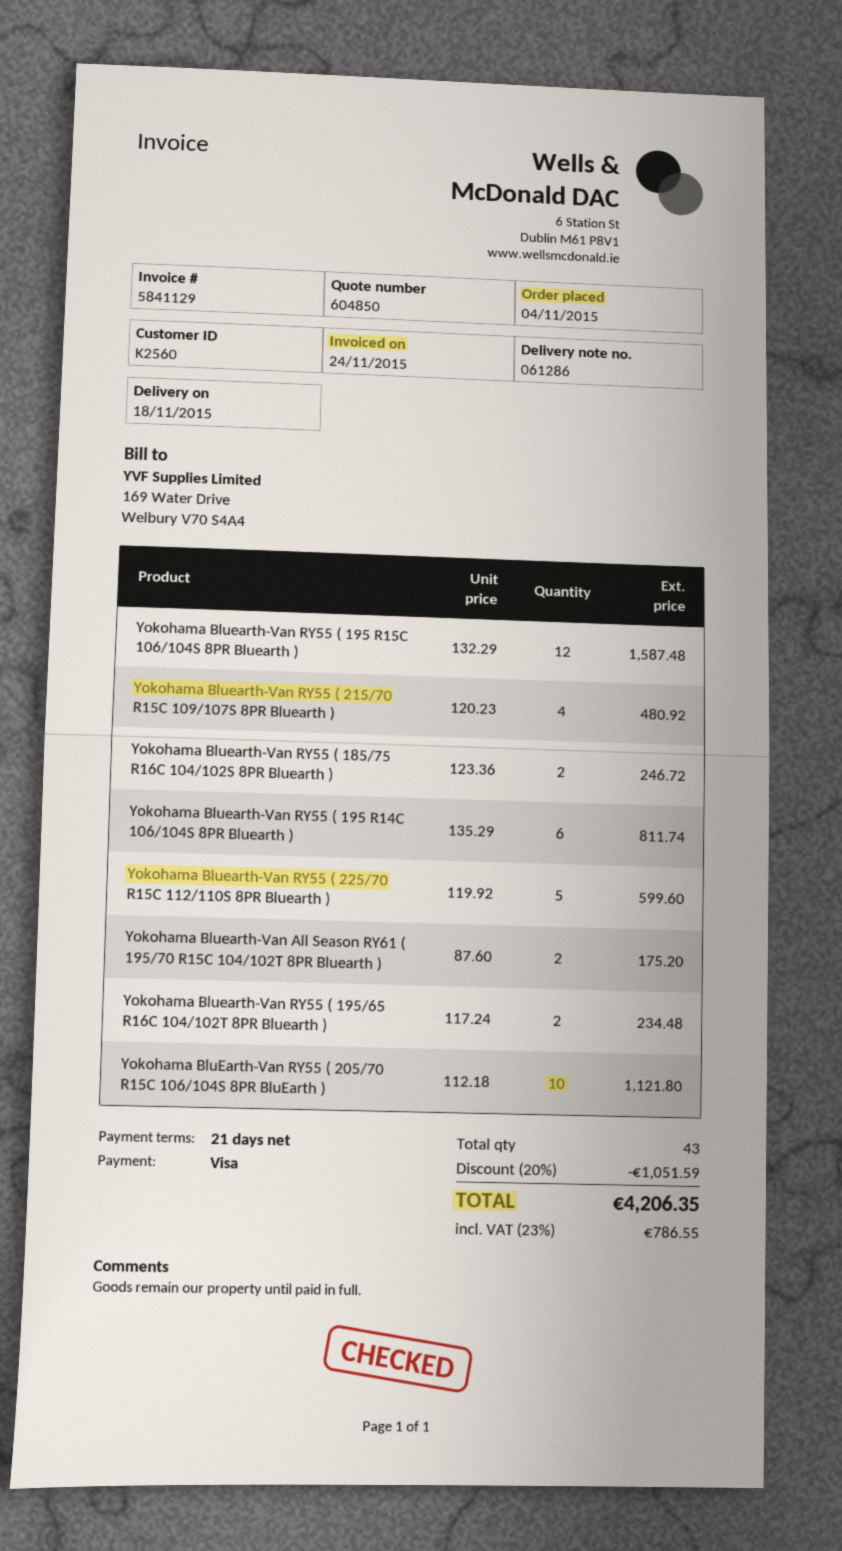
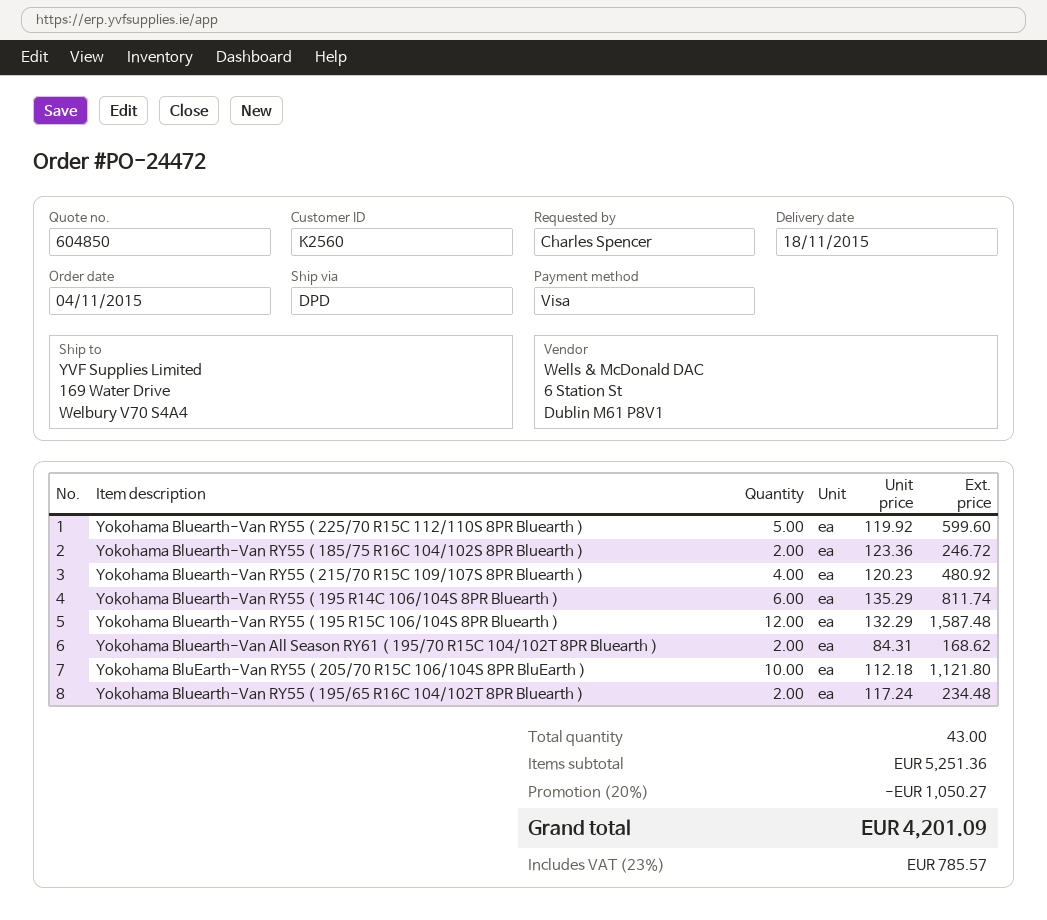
Yokohama Bluearth-Van All Season RY61 ( 195/70 R15C 104/102T 8PR Bluearth ): 2 x 87.60 = 175.20 -> 2 x 84.31 = 168.62
discount: 20% = 1051.59 -> 20% = 1050.27
tax: 23% = 786.55 -> 23% = 785.57
total: 4206.35 -> 4201.09

